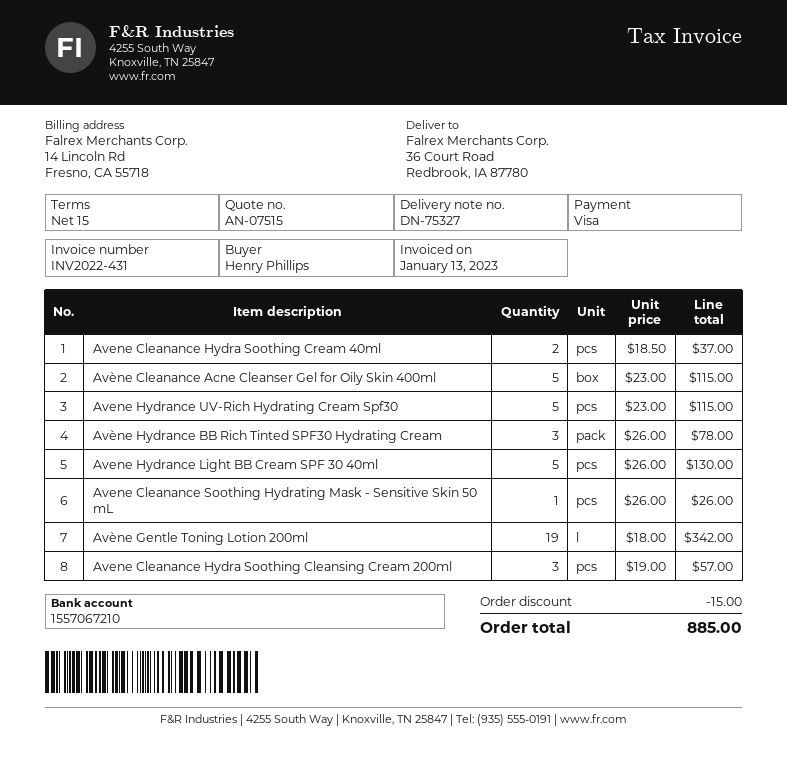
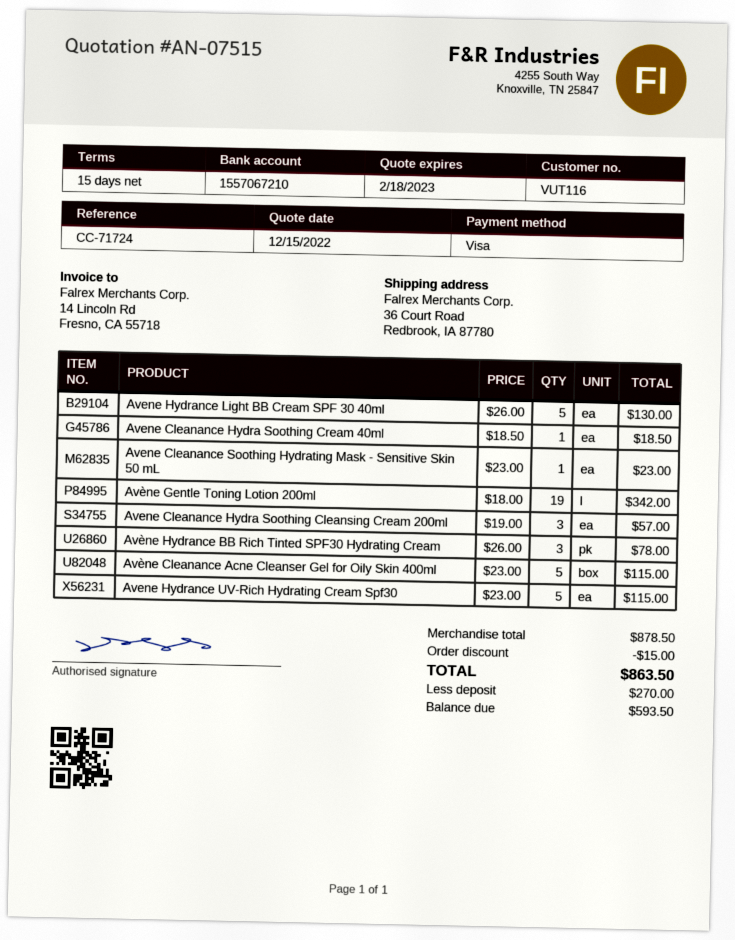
Avene Cleanance Hydra Soothing Cream 40ml: 2 x 18.50 = 37.00 -> 1 x 18.50 = 18.50
Avene Cleanance Soothing Hydrating Mask - Sensitive Skin 50 mL: 1 x 26.00 = 26.00 -> 1 x 23.00 = 23.00
total: 885.00 -> 863.50

